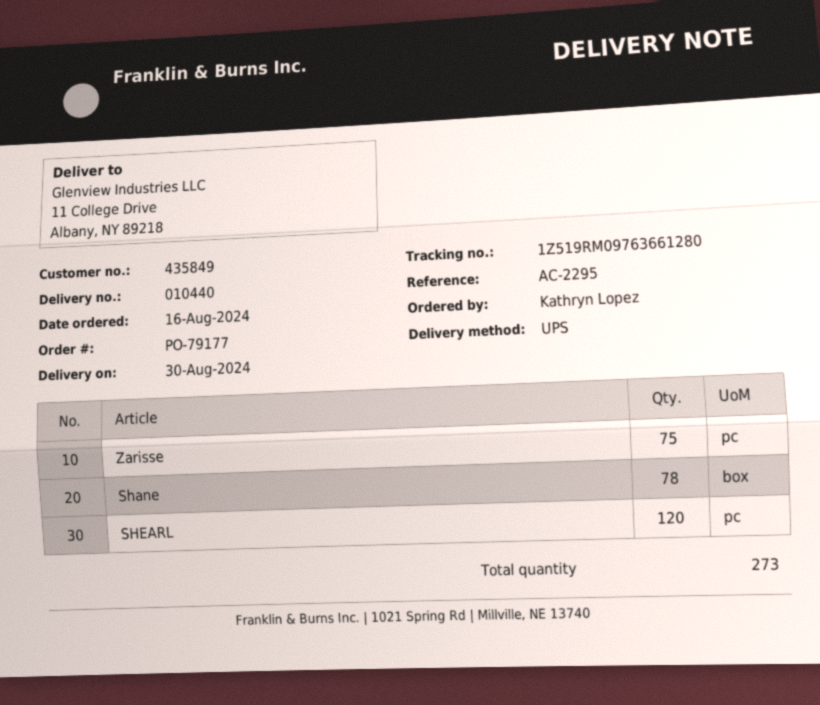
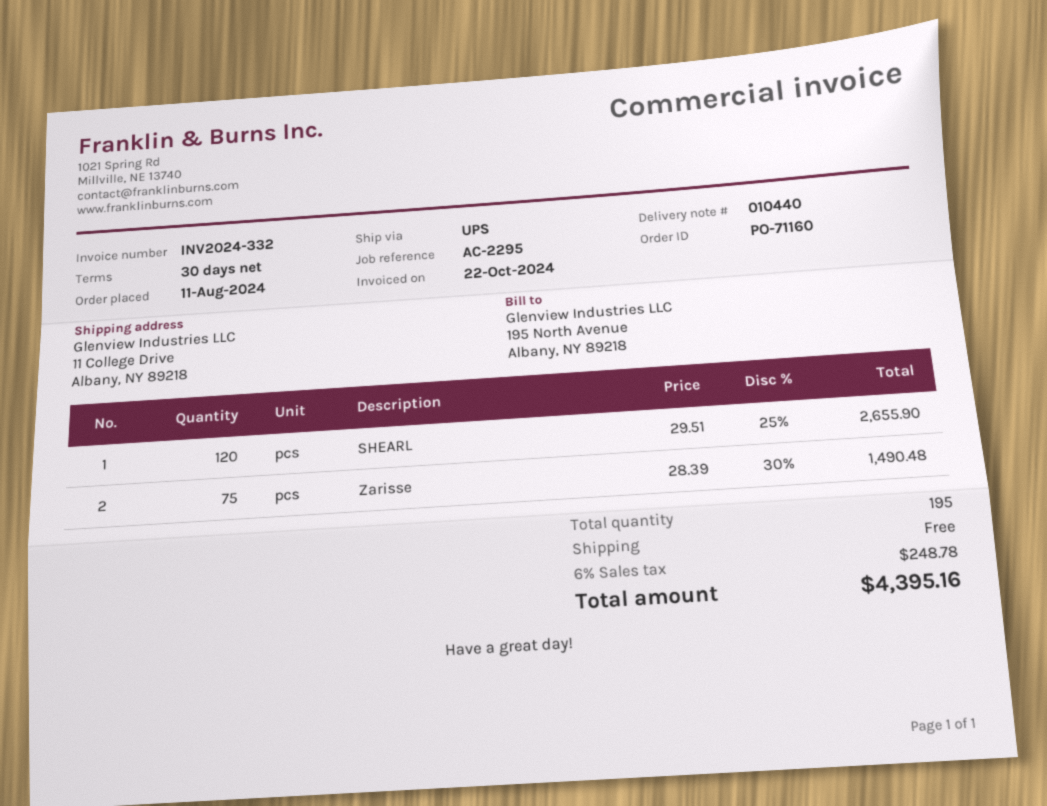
order number: PO-79177 -> PO-71160
order date: 2024-08-16 -> 2024-08-11
Shane: 78 -> none
total quantity: 273 -> 195

